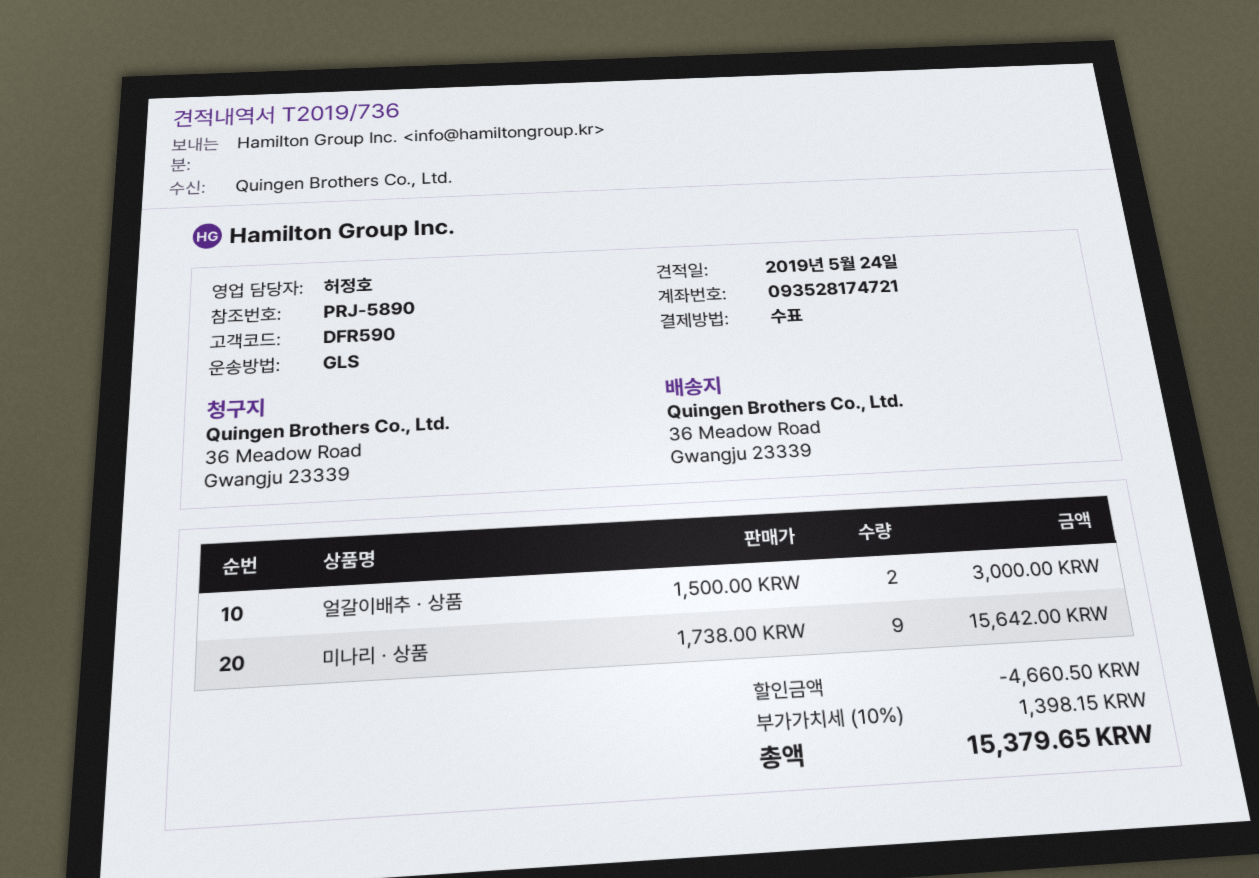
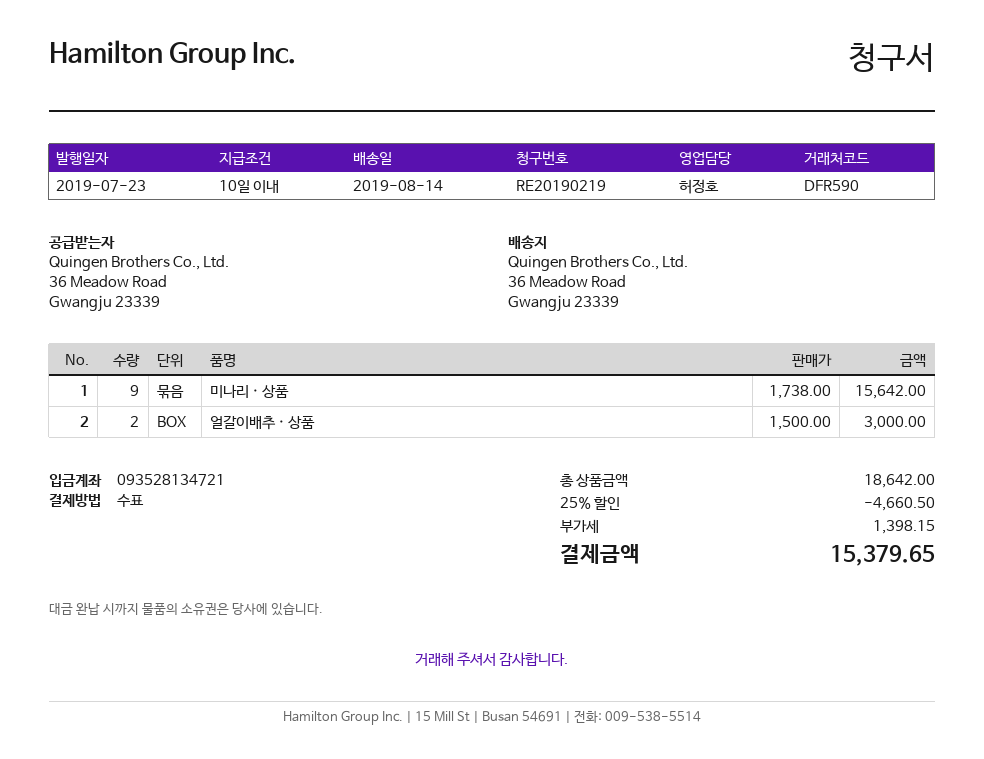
bank account: 093528174721 -> 093528134721

